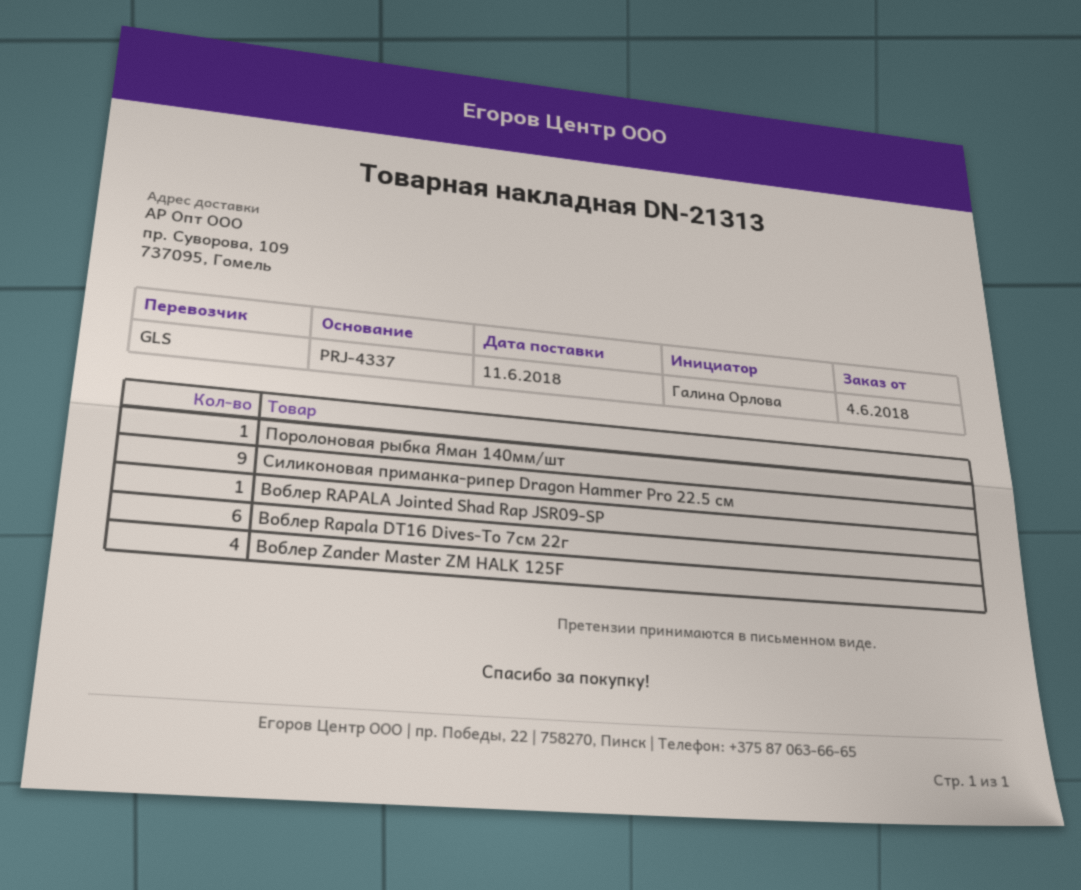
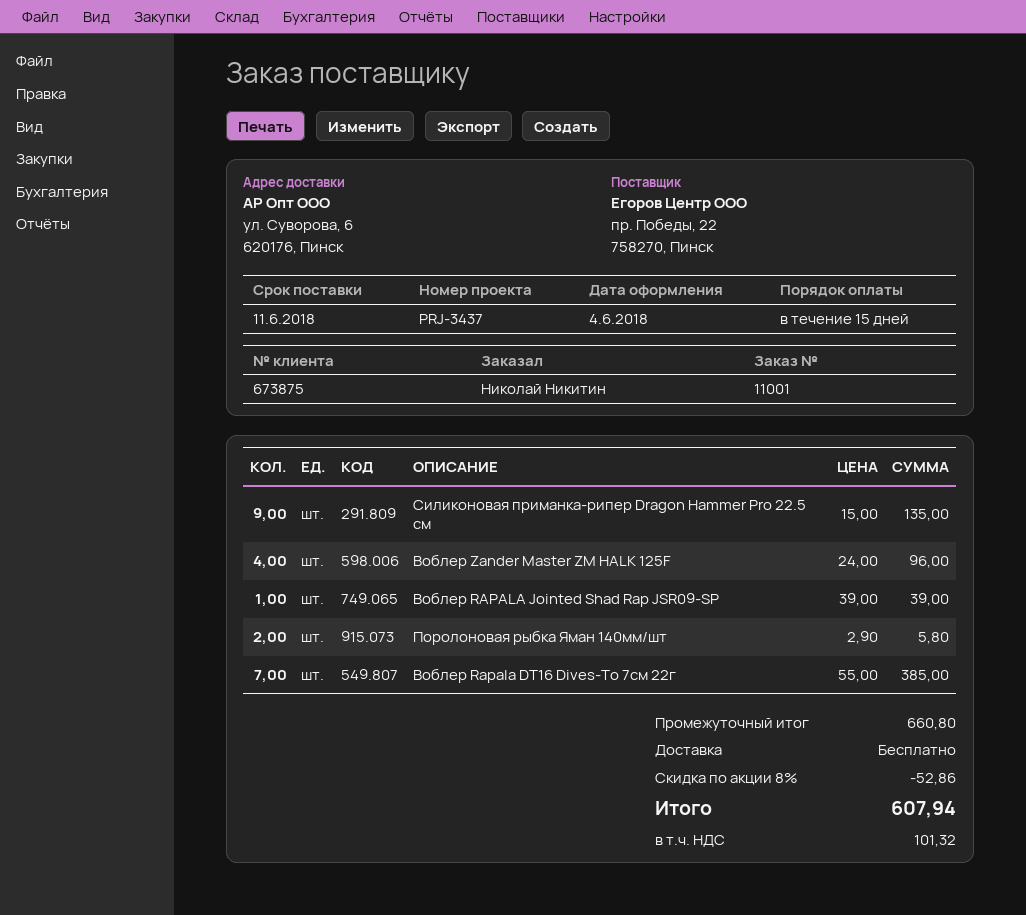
reference: PRJ-4337 -> PRJ-3437
ordered by: Галина Орлова -> Николай Никитин
ship to: пр. Суворова, 109, 737095, Гомель -> ул. Суворова, 6, 620176, Пинск
Поролоновая рыбка Яман 140мм/шт: 1 -> 2
Воблер Rapala DT16 Dives-To 7см 22г: 6 -> 7

